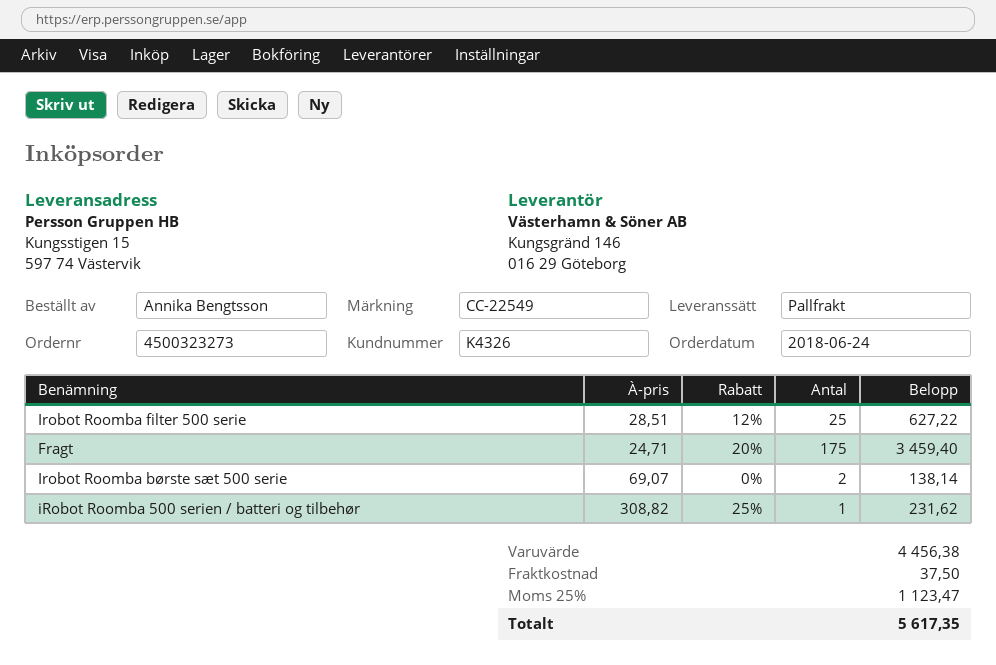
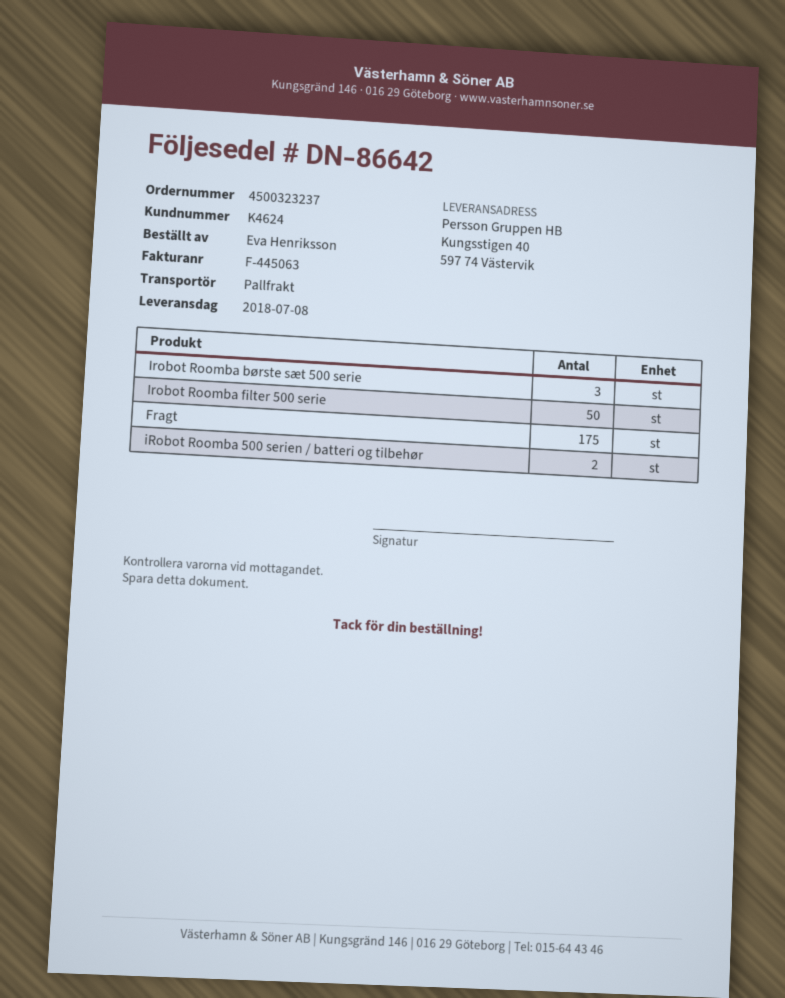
order number: 4500323273 -> 4500323237
customer number: K4326 -> K4624
ordered by: Annika Bengtsson -> Eva Henriksson
ship to: Kungsstigen 15, 597 74 Västervik -> Kungsstigen 40, 597 74 Västervik
Irobot Roomba filter 500 serie: 25 -> 50
Irobot Roomba børste sæt 500 serie: 2 -> 3
iRobot Roomba 500 serien / batteri og tilbehør: 1 -> 2

